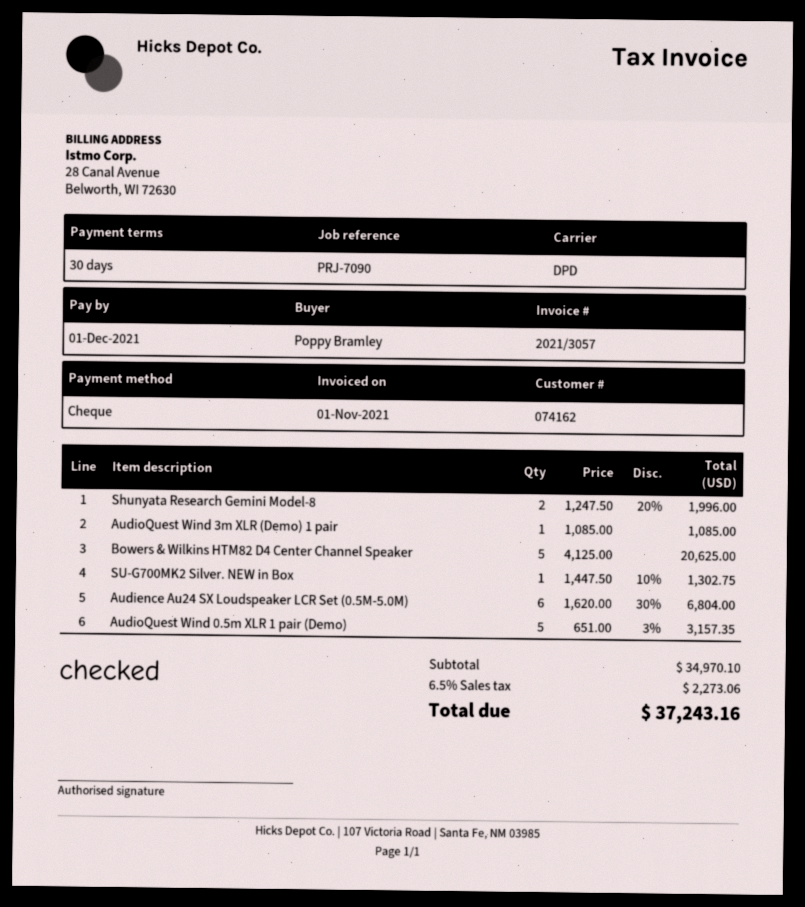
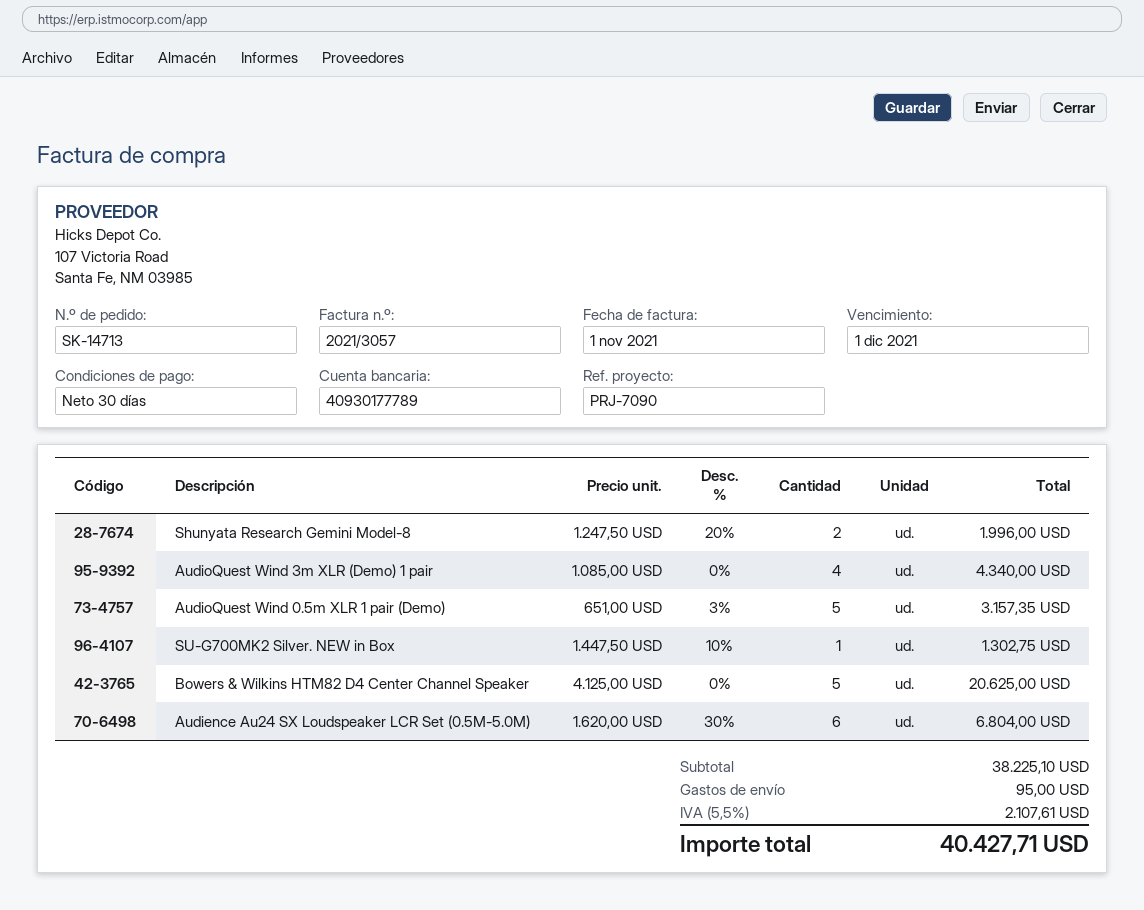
AudioQuest Wind 3m XLR (Demo) 1 pair: 1 x 1085.00 = 1085.00 -> 4 x 1085.00 = 4340.00
subtotal: 34970.10 -> 38225.10
shipping: none -> 95.00
tax: 6.5% = 2273.06 -> 5.5% = 2107.61
total: 37243.16 -> 40427.71

